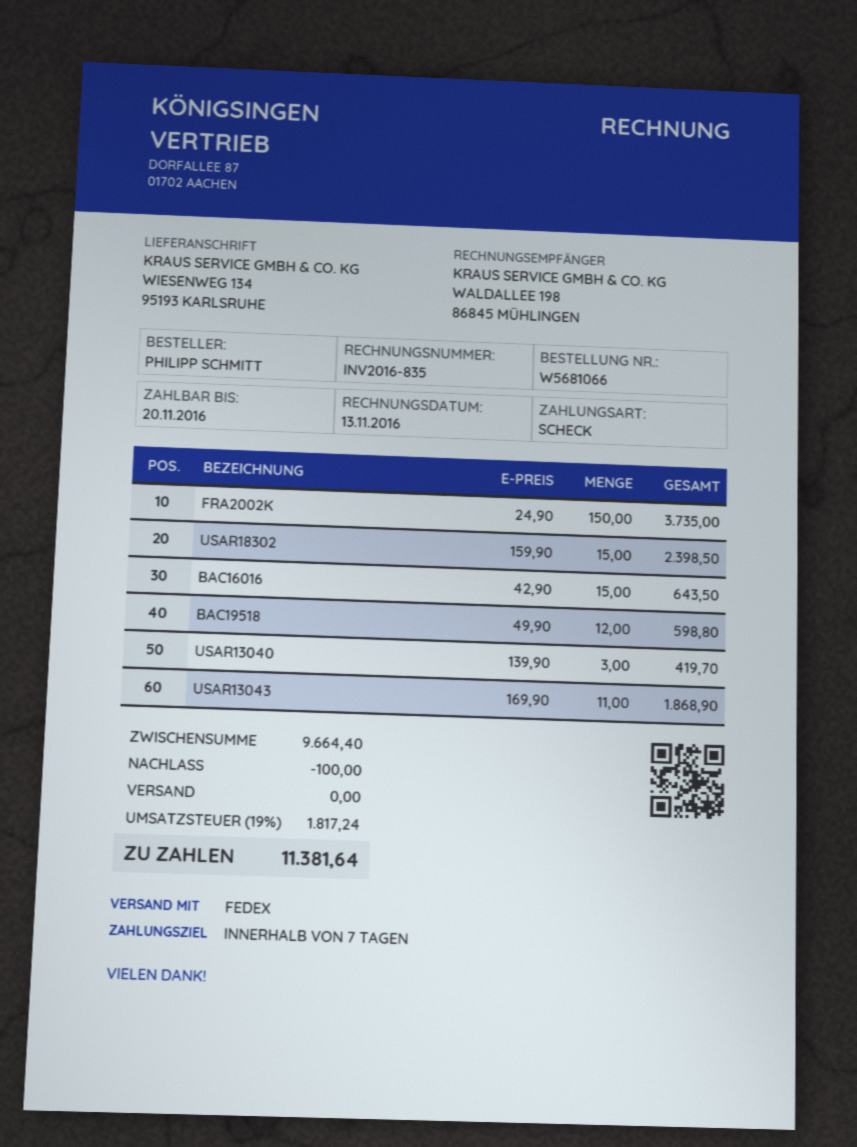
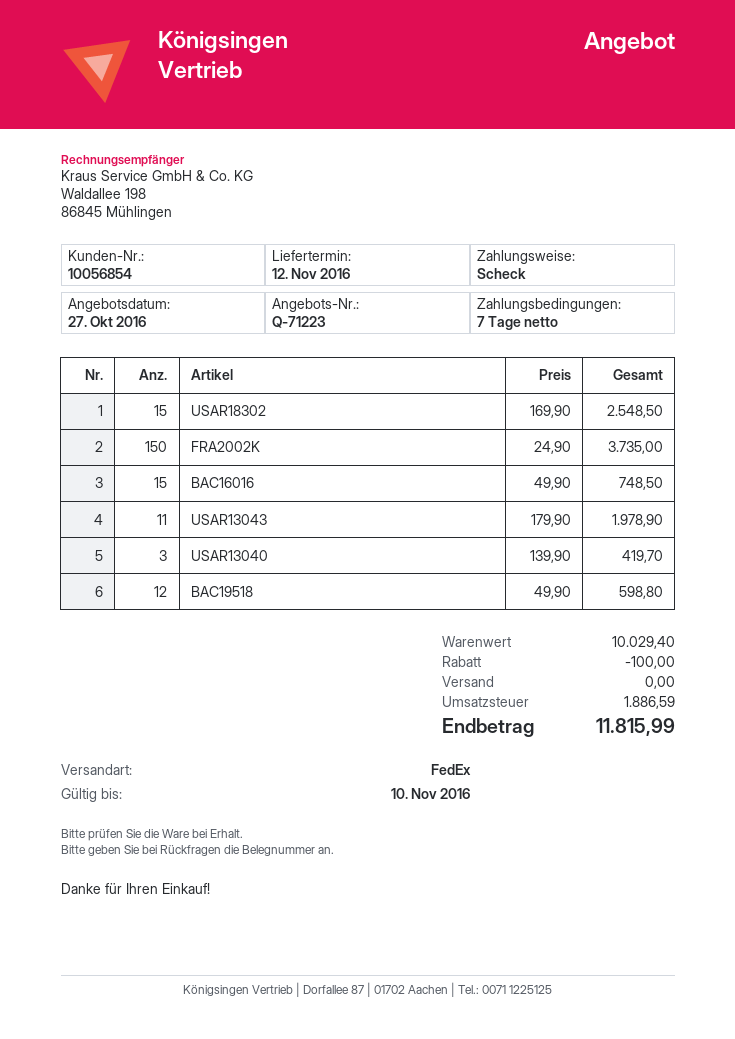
USAR18302: 15 x 159.90 = 2398.50 -> 15 x 169.90 = 2548.50
BAC16016: 15 x 42.90 = 643.50 -> 15 x 49.90 = 748.50
USAR13043: 11 x 169.90 = 1868.90 -> 11 x 179.90 = 1978.90
subtotal: 9664.40 -> 10029.40
tax: 1817.24 -> 1886.59
total: 11381.64 -> 11815.99

